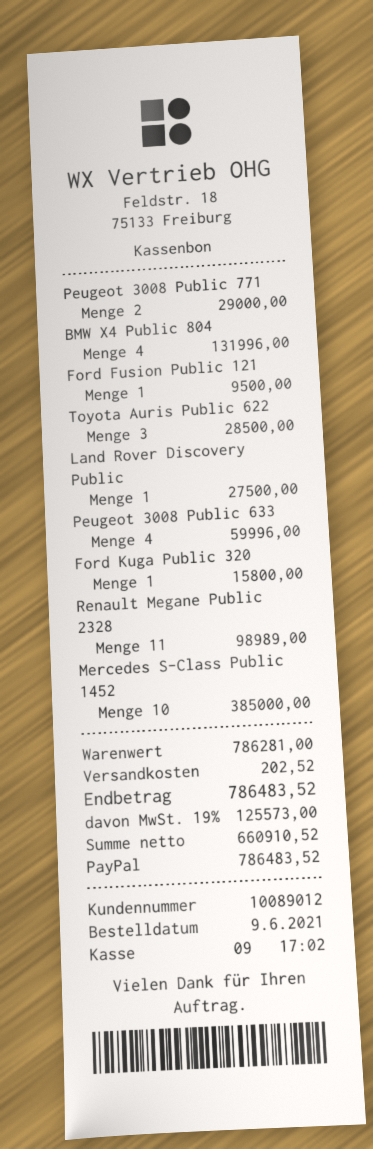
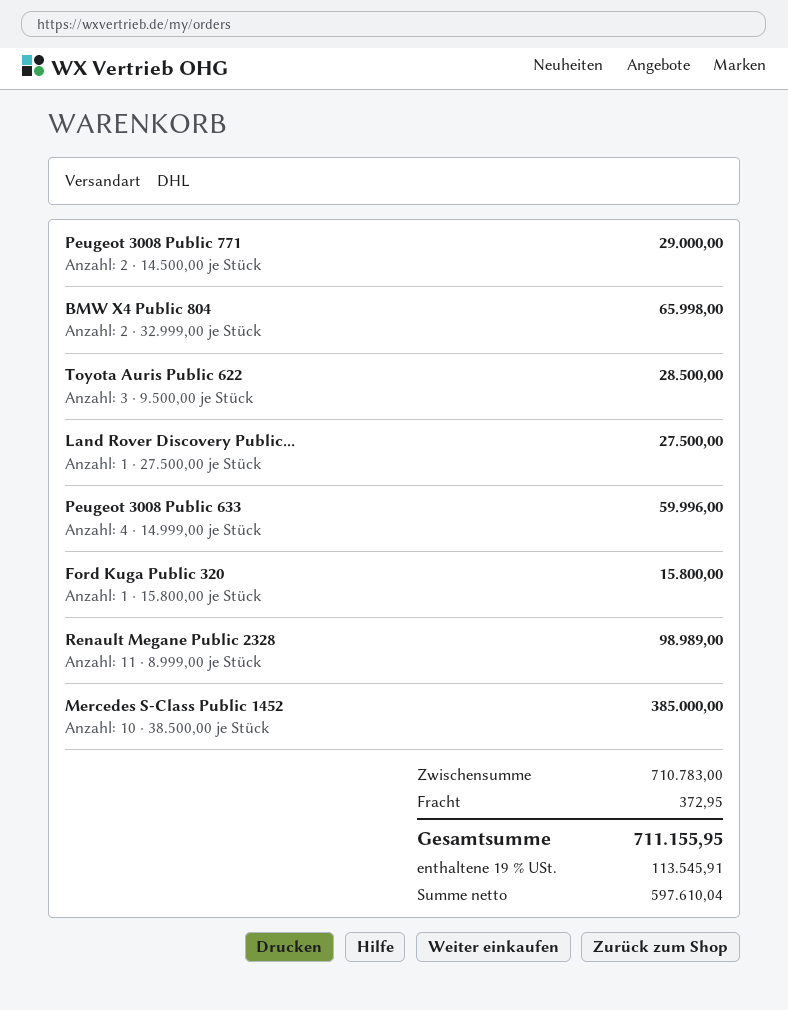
BMW X4 Public 804: 4 for 131996.00 -> 2 for 65998.00
Ford Fusion Public 121: 1 for 9500.00 -> none
subtotal: 786281.00 -> 710783.00
shipping: 202.52 -> 372.95
net: 660910.52 -> 597610.04
tax: 19% = 125573.00 -> 19% = 113545.91
total: 786483.52 -> 711155.95

